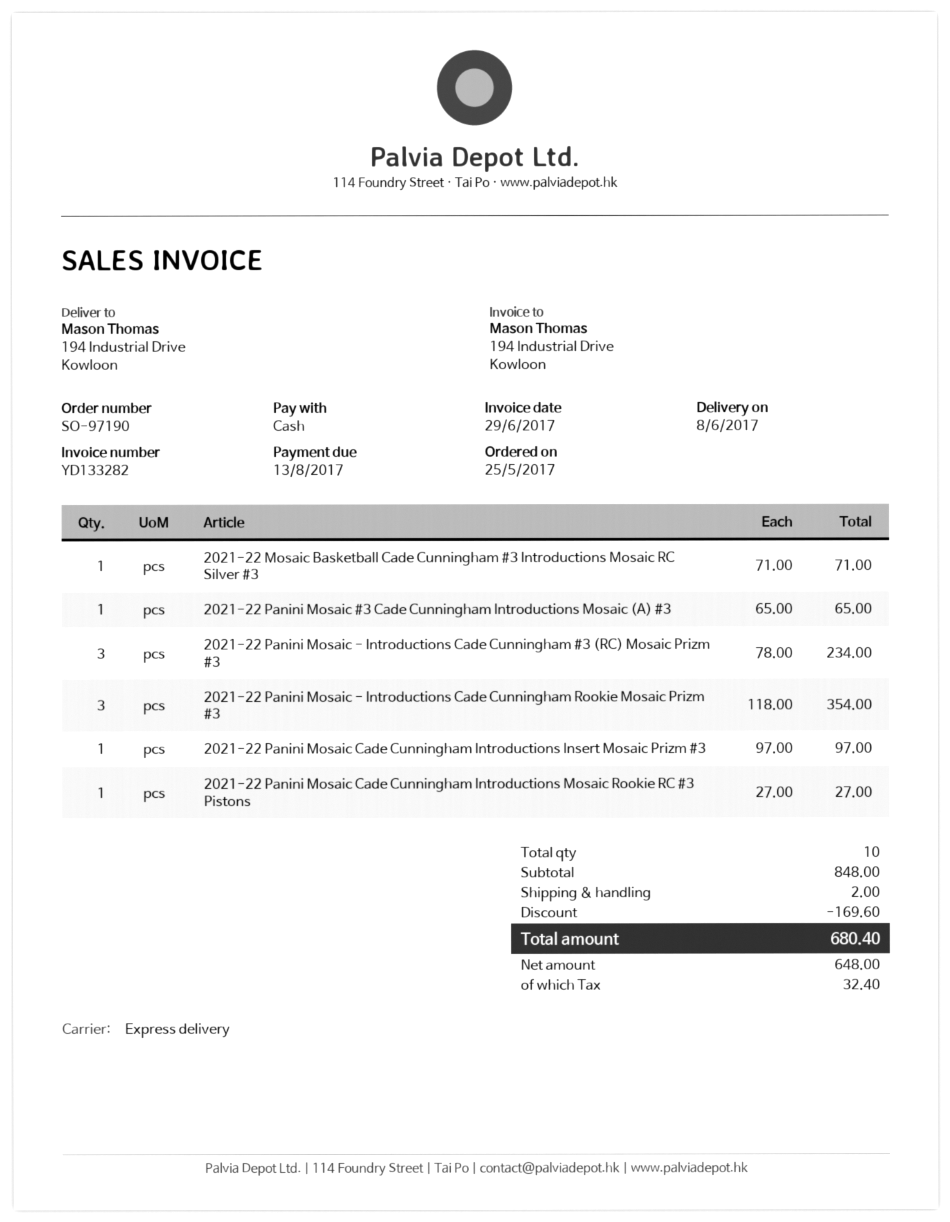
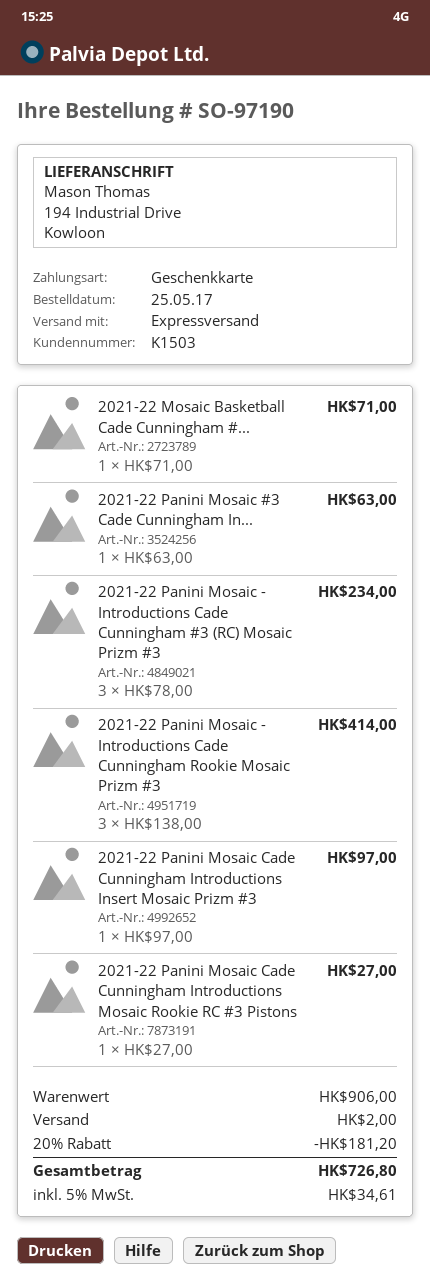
payment method: cash -> gift card
2021-22 Panini Mosaic #3 Cade Cunningham Introductions Mosaic (A) #3: 1 x 65.00 = 65.00 -> 1 x 63.00 = 63.00
2021-22 Panini Mosaic - Introductions Cade Cunningham Rookie Mosaic Prizm #3: 3 x 118.00 = 354.00 -> 3 x 138.00 = 414.00
subtotal: 848.00 -> 906.00
discount: 169.60 -> 181.20
tax: 32.40 -> 34.61
total: 680.40 -> 726.80

